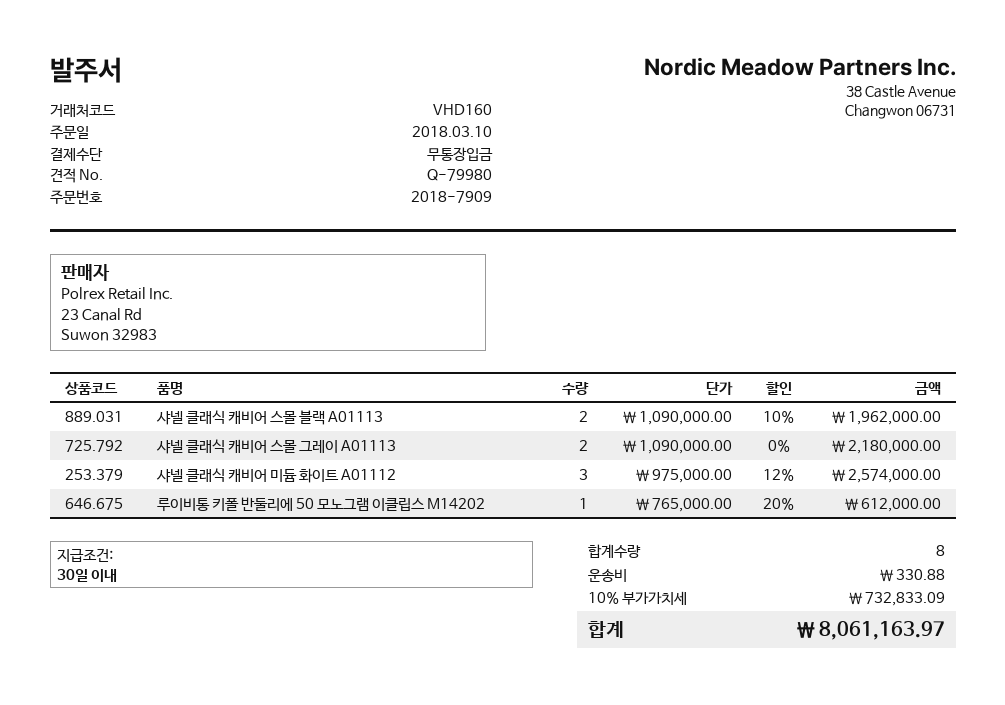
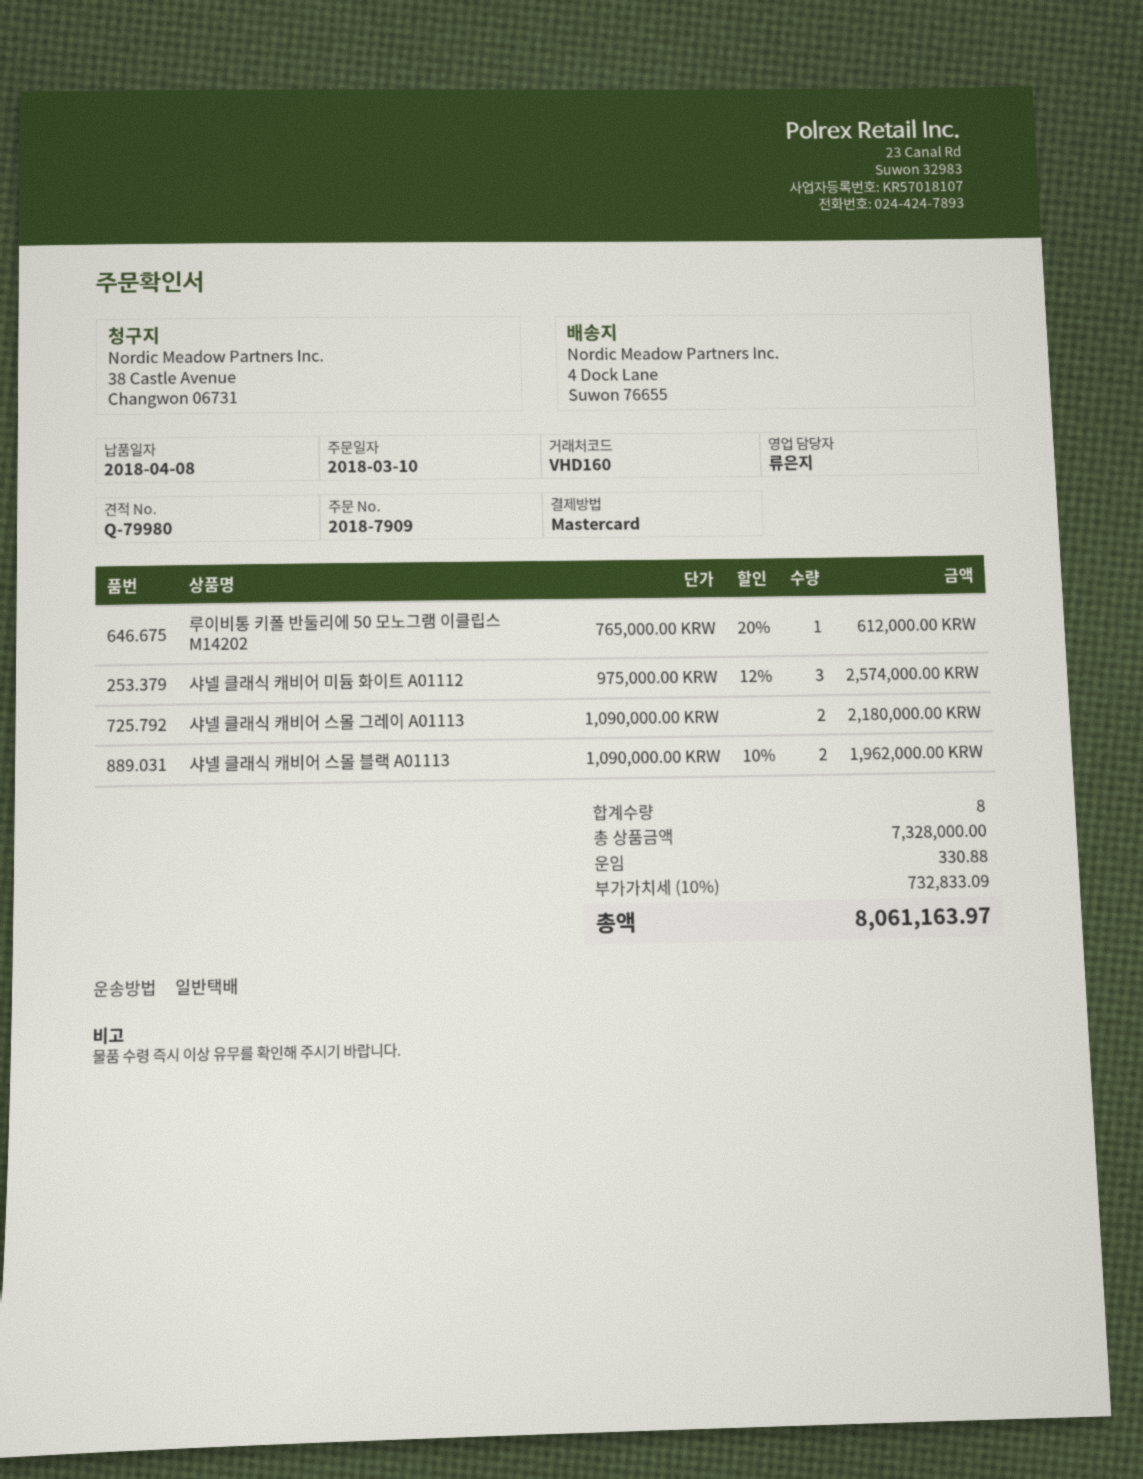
payment method: bank transfer -> Mastercard

